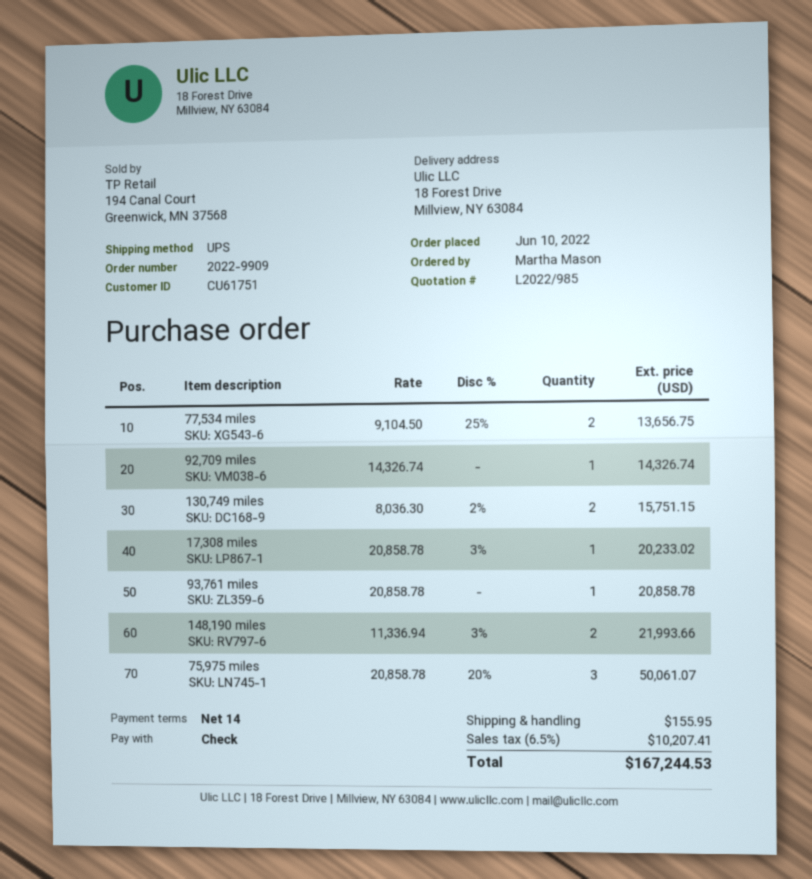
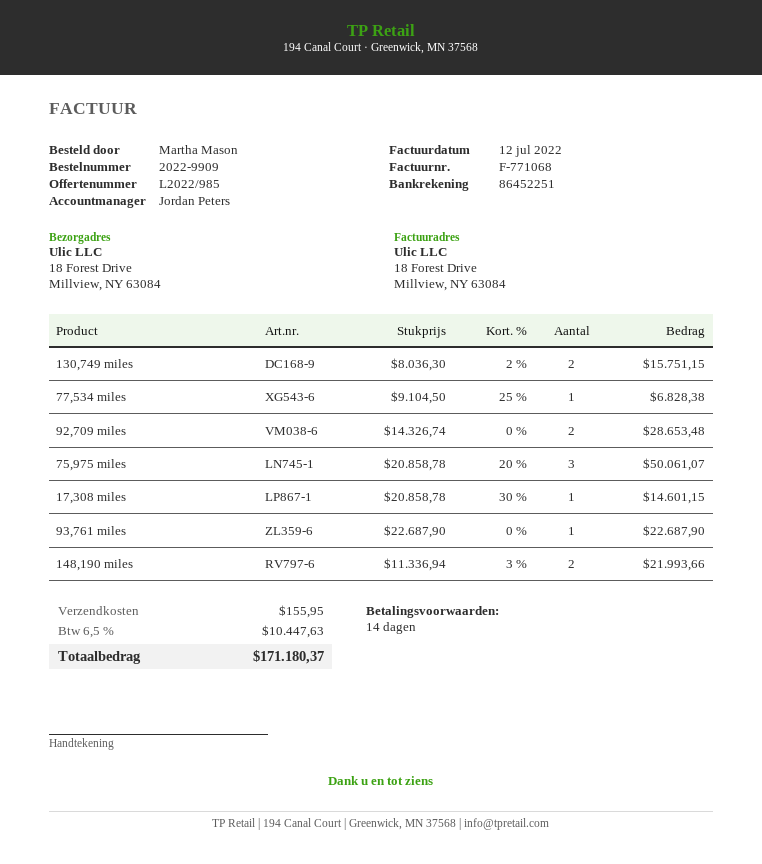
77,534 miles: 2 x 9104.50 - 25% = 13656.75 -> 1 x 9104.50 - 25% = 6828.38
92,709 miles: 1 x 14326.74 = 14326.74 -> 2 x 14326.74 = 28653.48
17,308 miles: 1 x 20858.78 - 3% = 20233.02 -> 1 x 20858.78 - 30% = 14601.15
93,761 miles: 1 x 20858.78 = 20858.78 -> 1 x 22687.90 = 22687.90
tax: 6.5% = 10207.41 -> 6.5% = 10447.63
total: 167244.53 -> 171180.37

